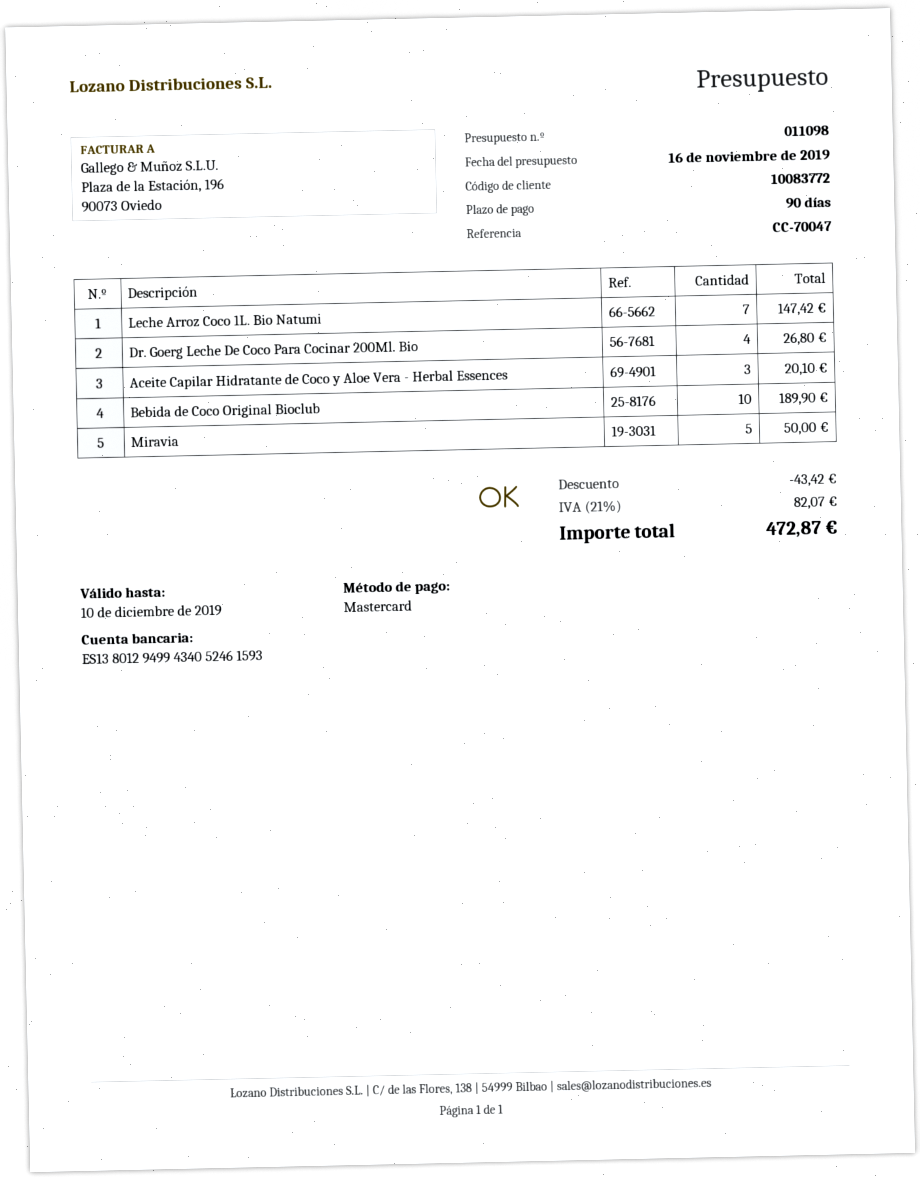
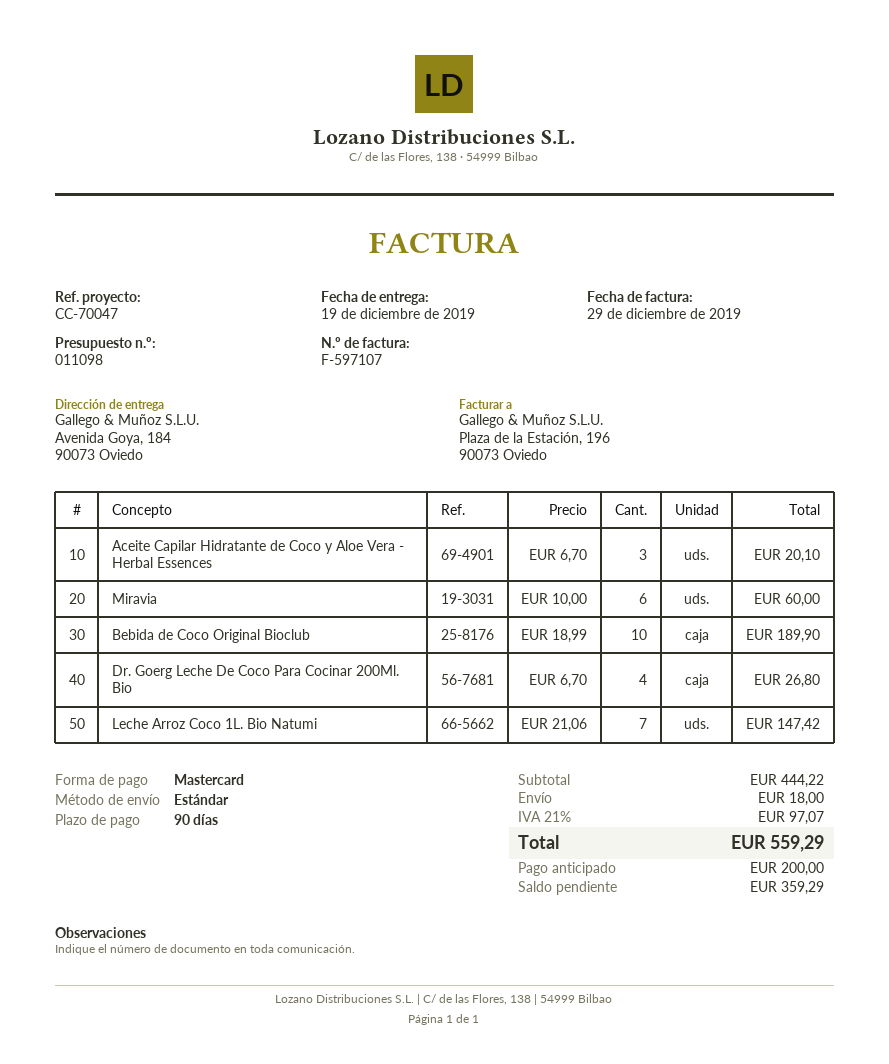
Miravia: 5 for 50.00 -> 6 for 60.00
discount: 43.42 -> none
shipping: none -> 18.00
tax: 21% = 82.07 -> 21% = 97.07
total: 472.87 -> 559.29

